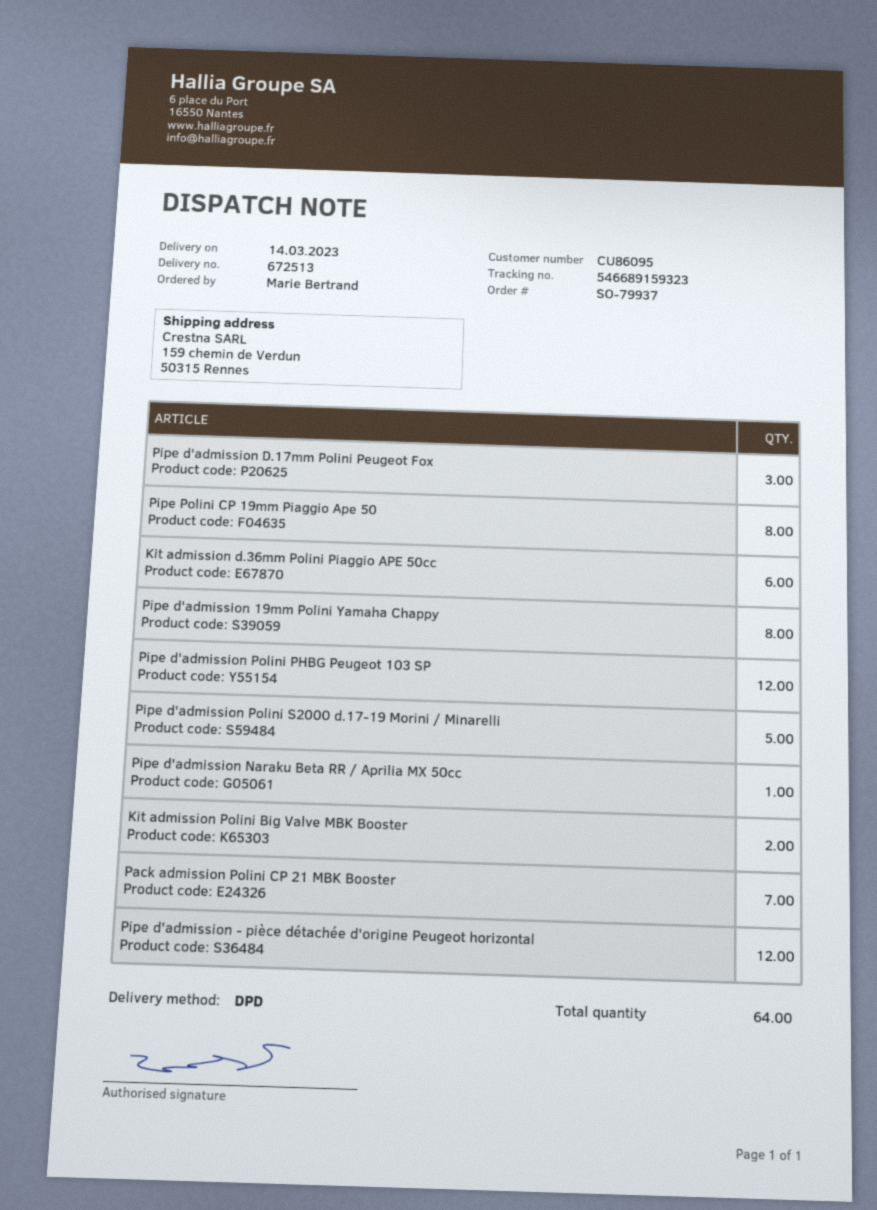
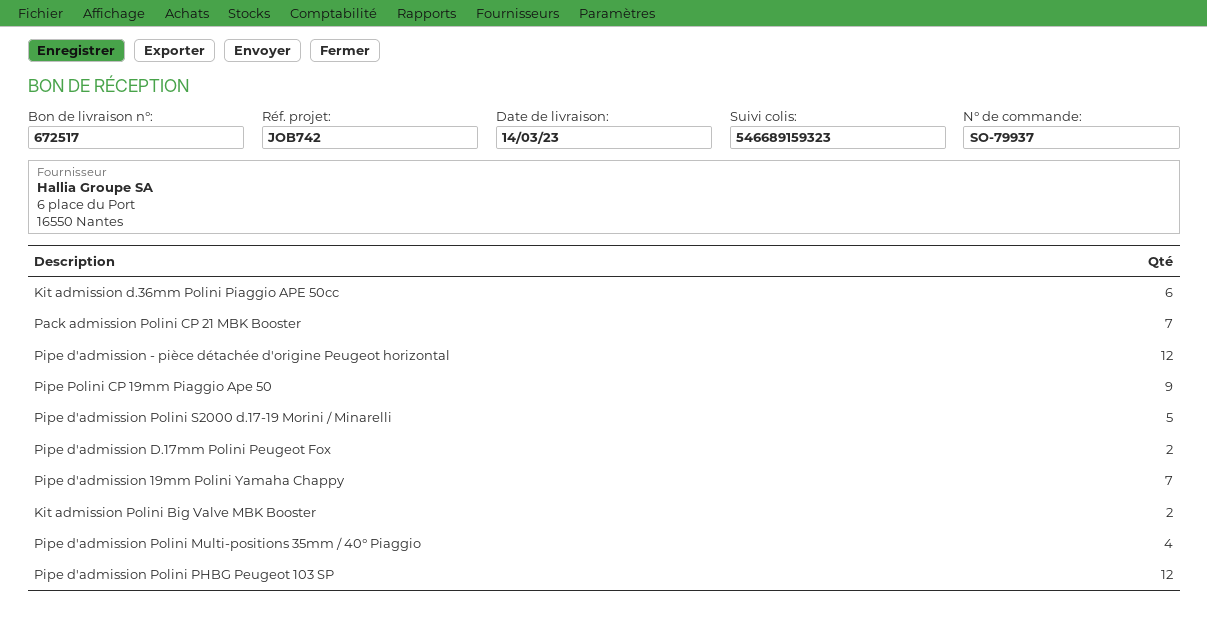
delivery note number: 672513 -> 672517
Pipe d'admission D.17mm Polini Peugeot Fox: 3 -> 2
Pipe Polini CP 19mm Piaggio Ape 50: 8 -> 9
Pipe d'admission 19mm Polini Yamaha Chappy: 8 -> 7
Pipe d'admission Naraku Beta RR / Aprilia MX 50cc: 1 -> none
Pipe d'admission Polini Multi-positions 35mm / 40° Piaggio: none -> 4

